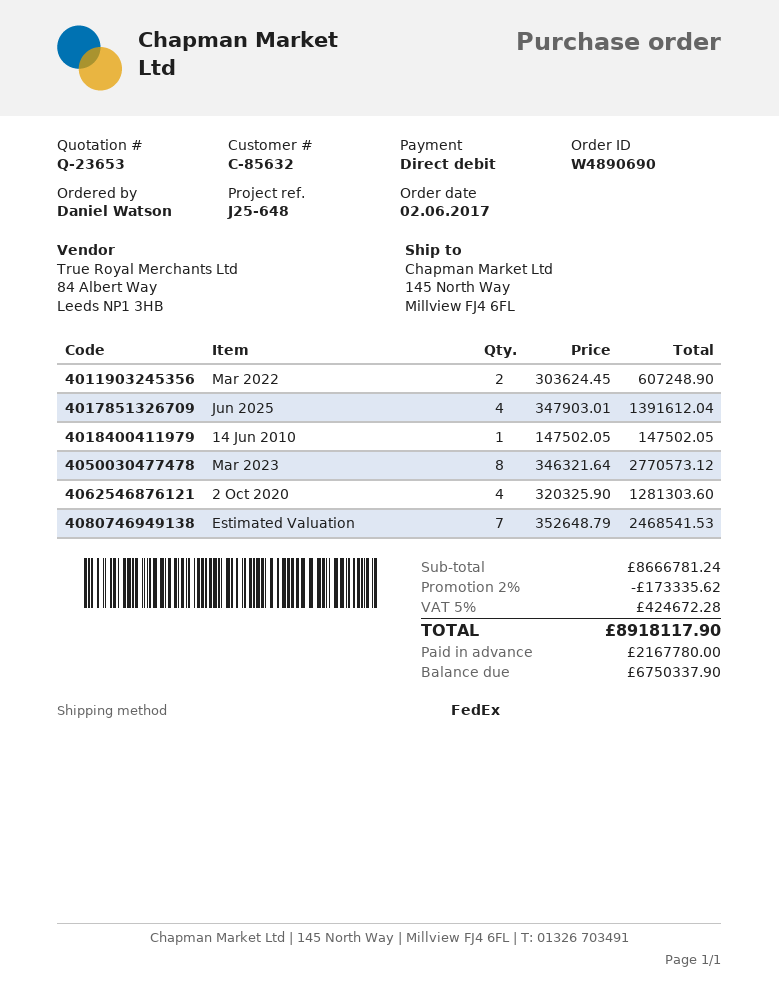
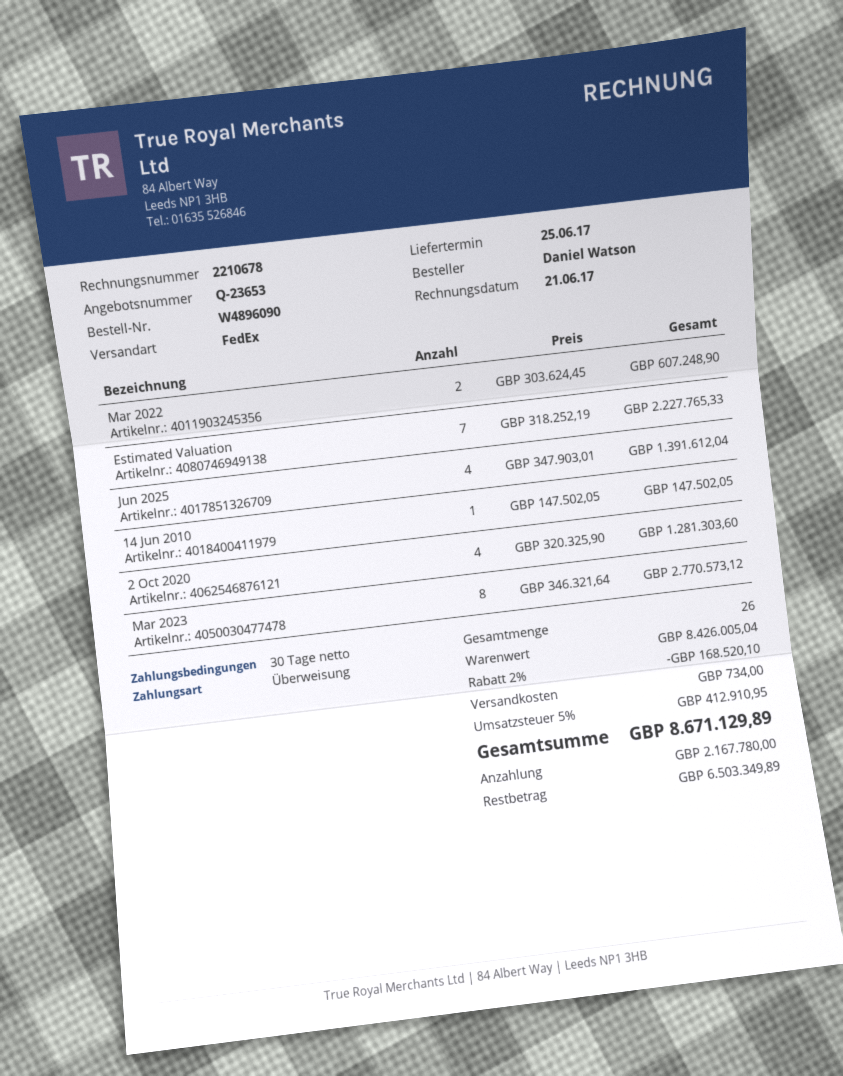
order number: W4890690 -> W4896090
payment method: direct debit -> bank transfer
Estimated Valuation: 7 x 352648.79 = 2468541.53 -> 7 x 318252.19 = 2227765.33
subtotal: 8666781.24 -> 8426005.04
discount: 2% = 173335.62 -> 2% = 168520.10
shipping: none -> 734.00
tax: 5% = 424672.28 -> 5% = 412910.95
total: 8918117.90 -> 8671129.89
balance: 6750337.90 -> 6503349.89

